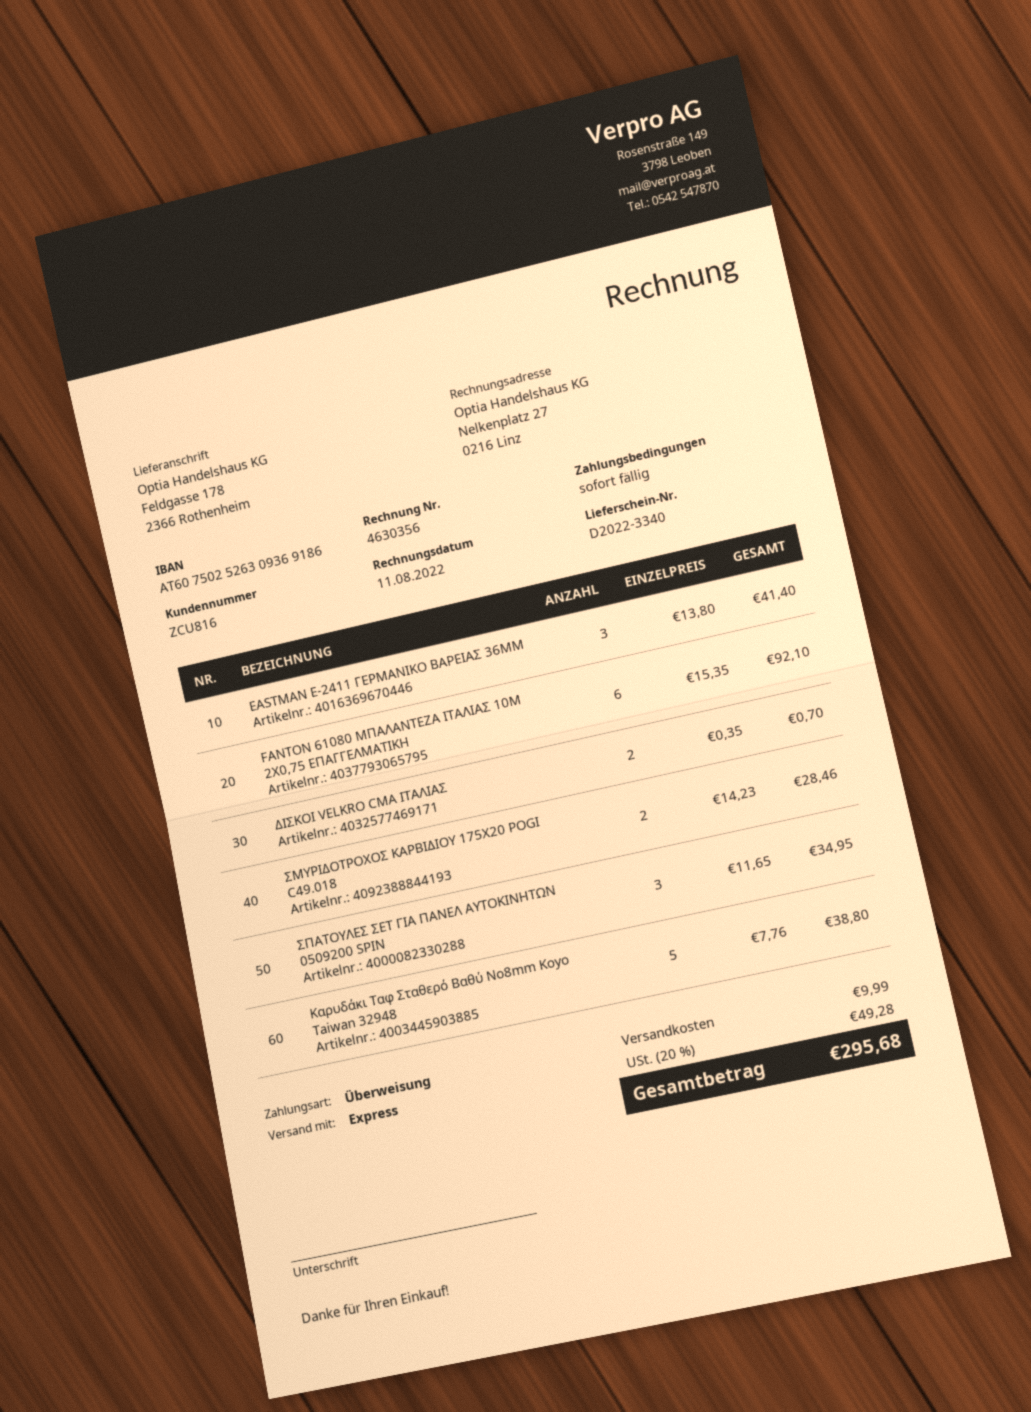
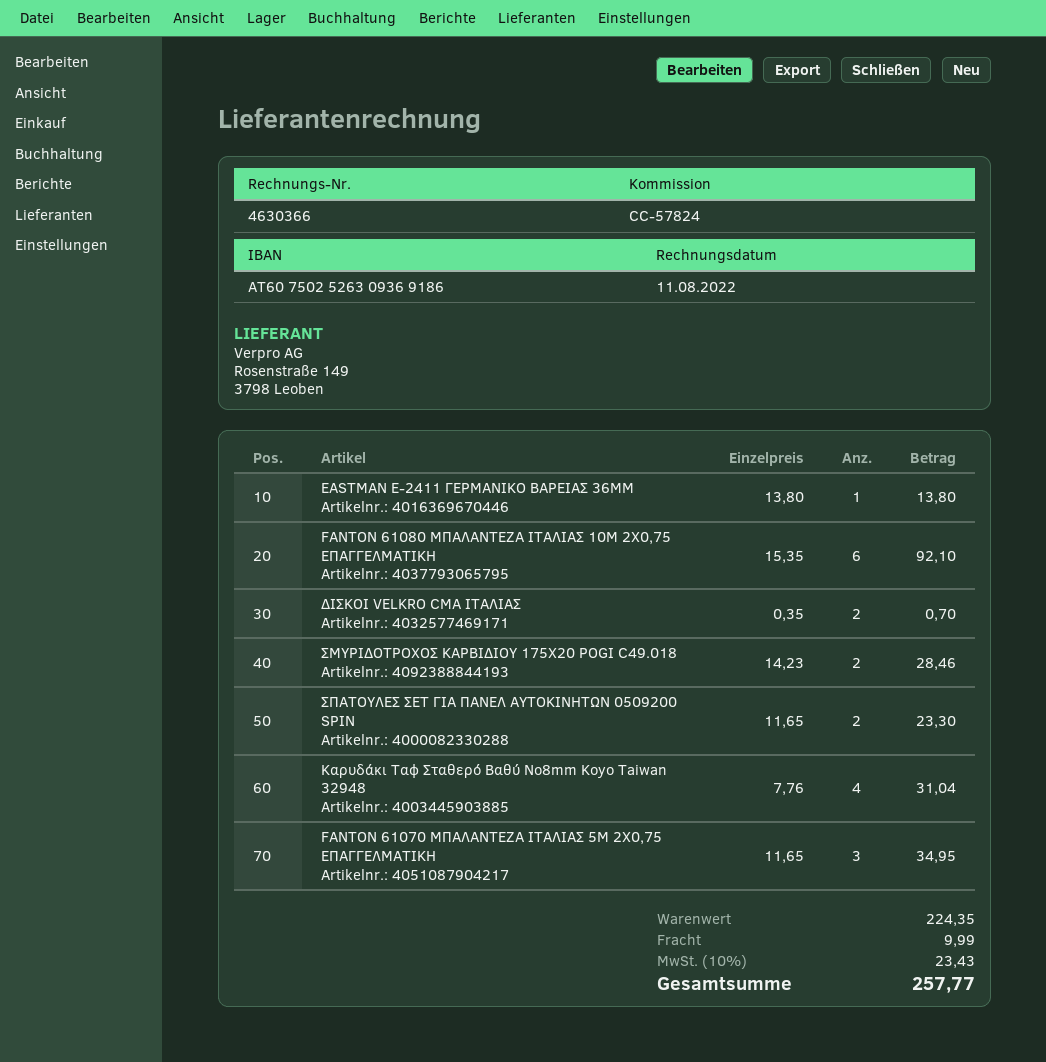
invoice number: 4630356 -> 4630366
EASTMAN Ε-2411 ΓΕΡΜΑΝΙΚΟ ΒΑΡΕΙΑΣ 36ΜΜ: 3 x 13.80 = 41.40 -> 1 x 13.80 = 13.80
ΣΠΑΤΟΥΛΕΣ ΣΕΤ ΓΙΑ ΠΑΝΕΛ ΑΥΤΟΚΙΝΗΤΩΝ 0509200 SPIN: 3 x 11.65 = 34.95 -> 2 x 11.65 = 23.30
Καρυδάκι Ταφ Σταθερό Βαθύ No8mm Κοyo Taiwan 32948: 5 x 7.76 = 38.80 -> 4 x 7.76 = 31.04
FANTON 61070 ΜΠΑΛΑΝΤΕΖΑ ΙΤΑΛΙΑΣ 5Μ 2X0,75 ΕΠΑΓΓΕΛΜΑΤΙΚΗ: none -> 3 x 11.65 = 34.95
tax: 20% = 49.28 -> 10% = 23.43
total: 295.68 -> 257.77

